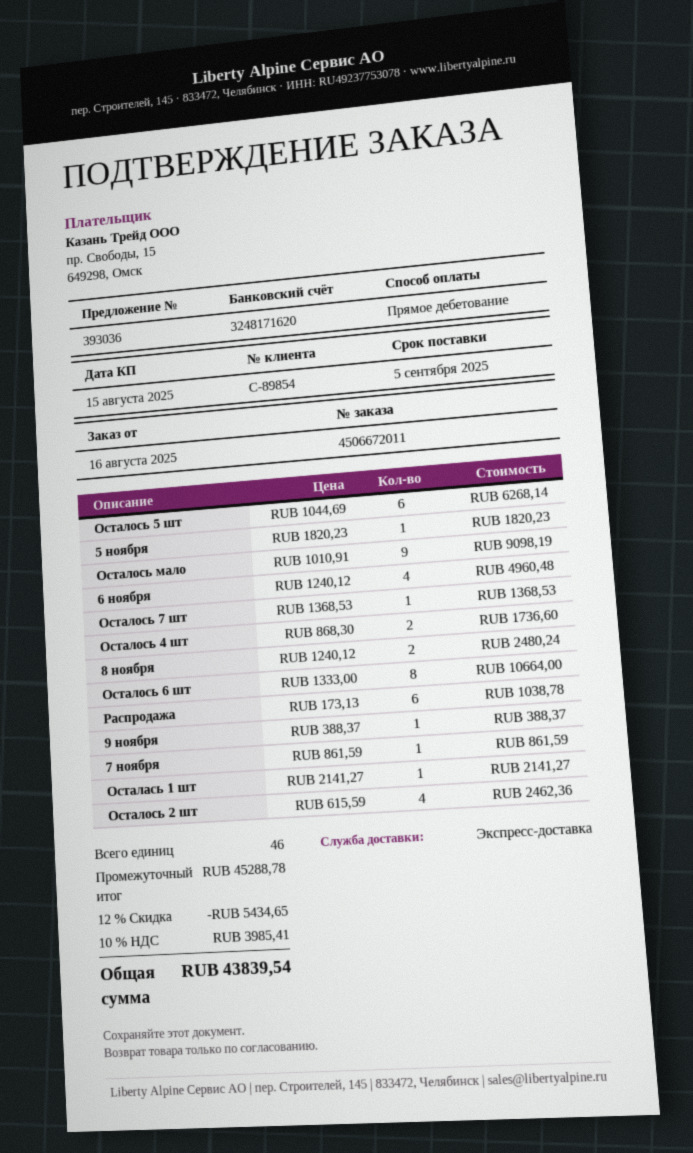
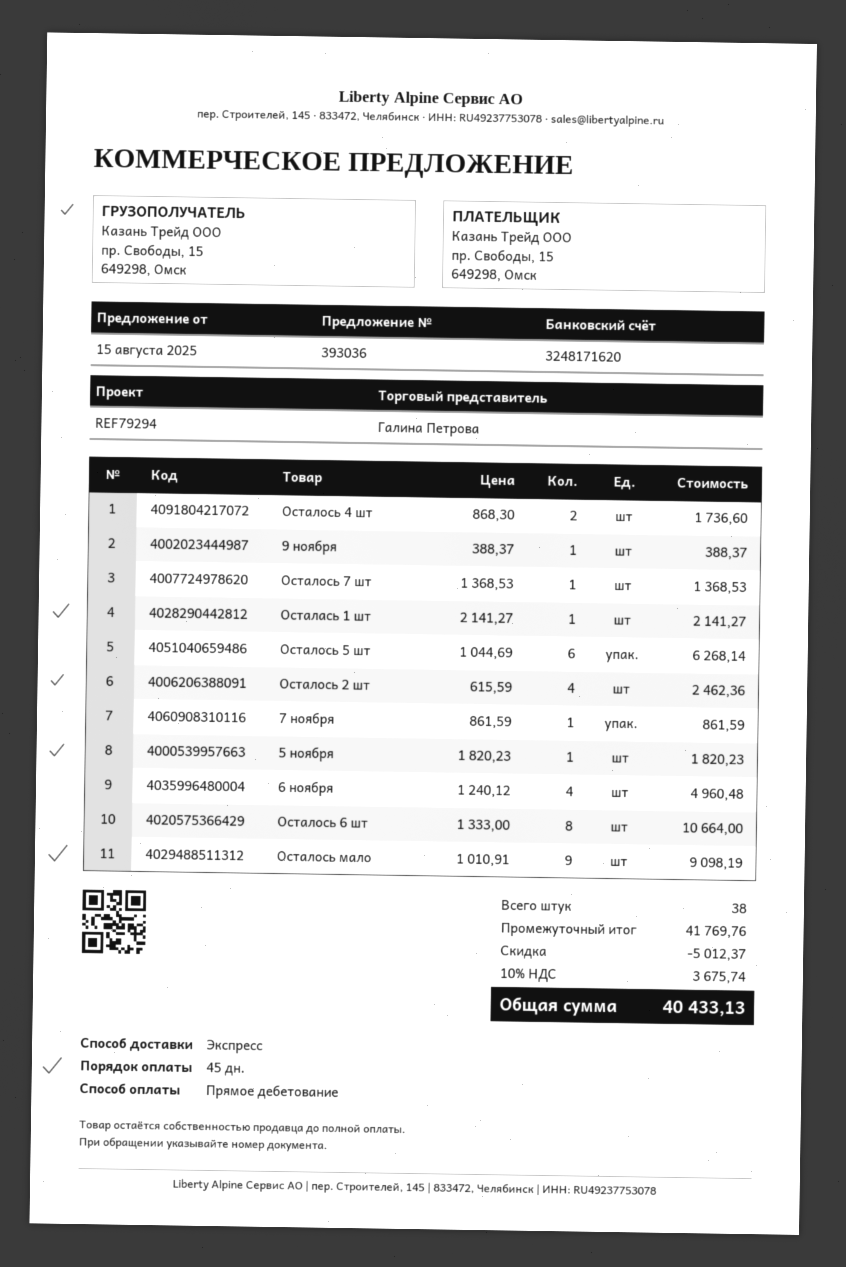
8 ноября: 2 x 1240.12 = 2480.24 -> none
Распродажа: 6 x 173.13 = 1038.78 -> none
total quantity: 46 -> 38
subtotal: 45288.78 -> 41769.76
discount: 5434.65 -> 5012.37
tax: 10% = 3985.41 -> 10% = 3675.74
total: 43839.54 -> 40433.13

